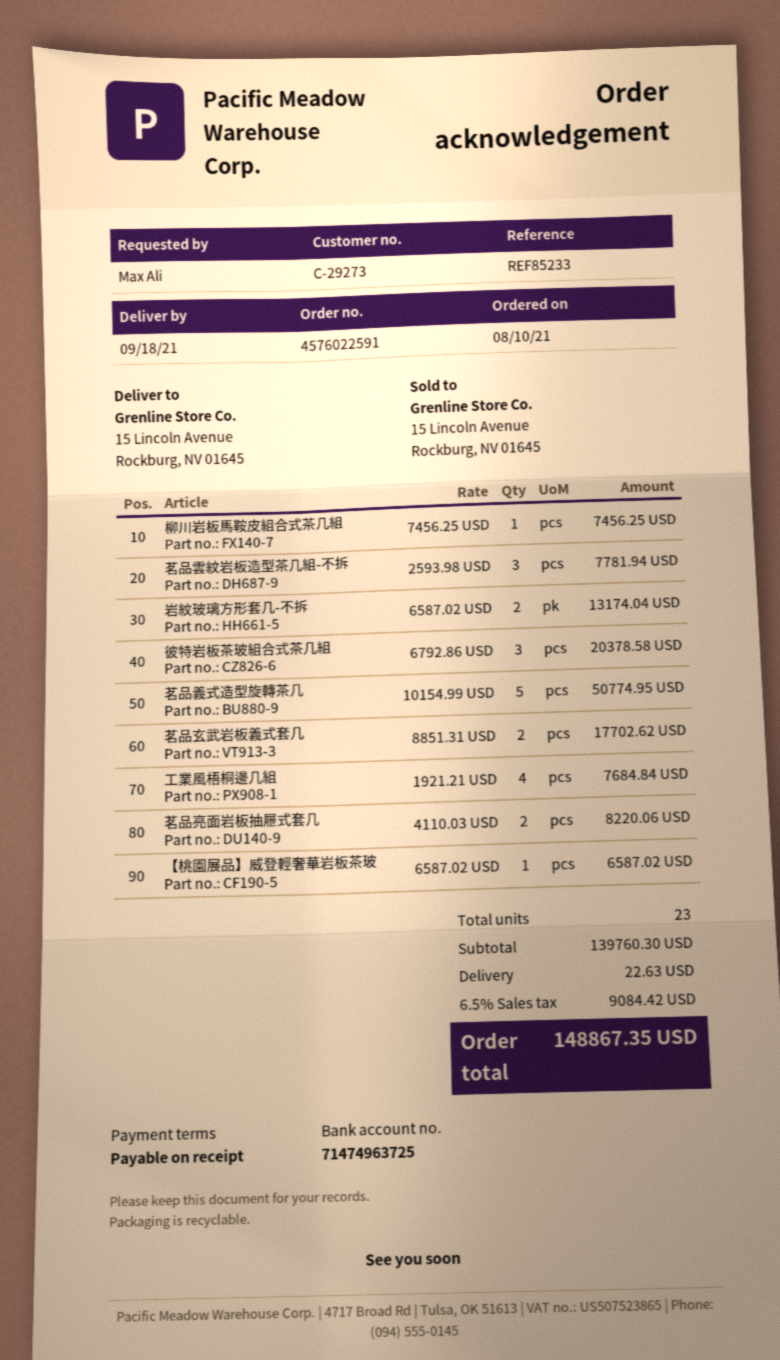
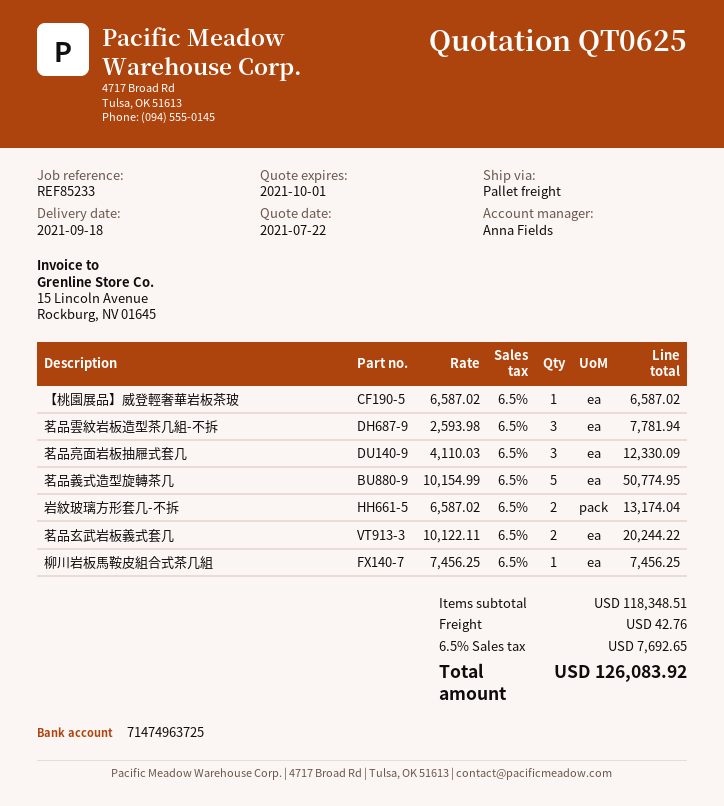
彼特岩板茶玻組合式茶几組: 3 x 6792.86 = 20378.58 -> none
茗品玄武岩板義式套几: 2 x 8851.31 = 17702.62 -> 2 x 10122.11 = 20244.22
工業風梧桐邊几組: 4 x 1921.21 = 7684.84 -> none
茗品亮面岩板抽屜式套几: 2 x 4110.03 = 8220.06 -> 3 x 4110.03 = 12330.09
subtotal: 139760.30 -> 118348.51
shipping: 22.63 -> 42.76
tax: 6.5% = 9084.42 -> 6.5% = 7692.65
total: 148867.35 -> 126083.92

